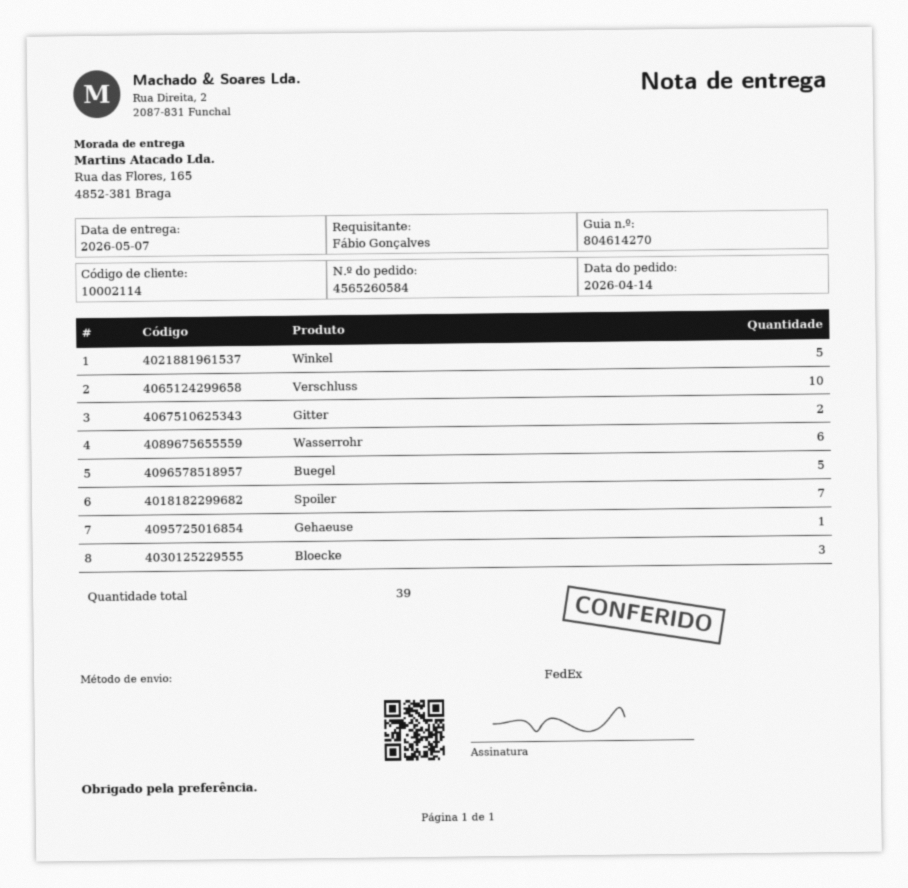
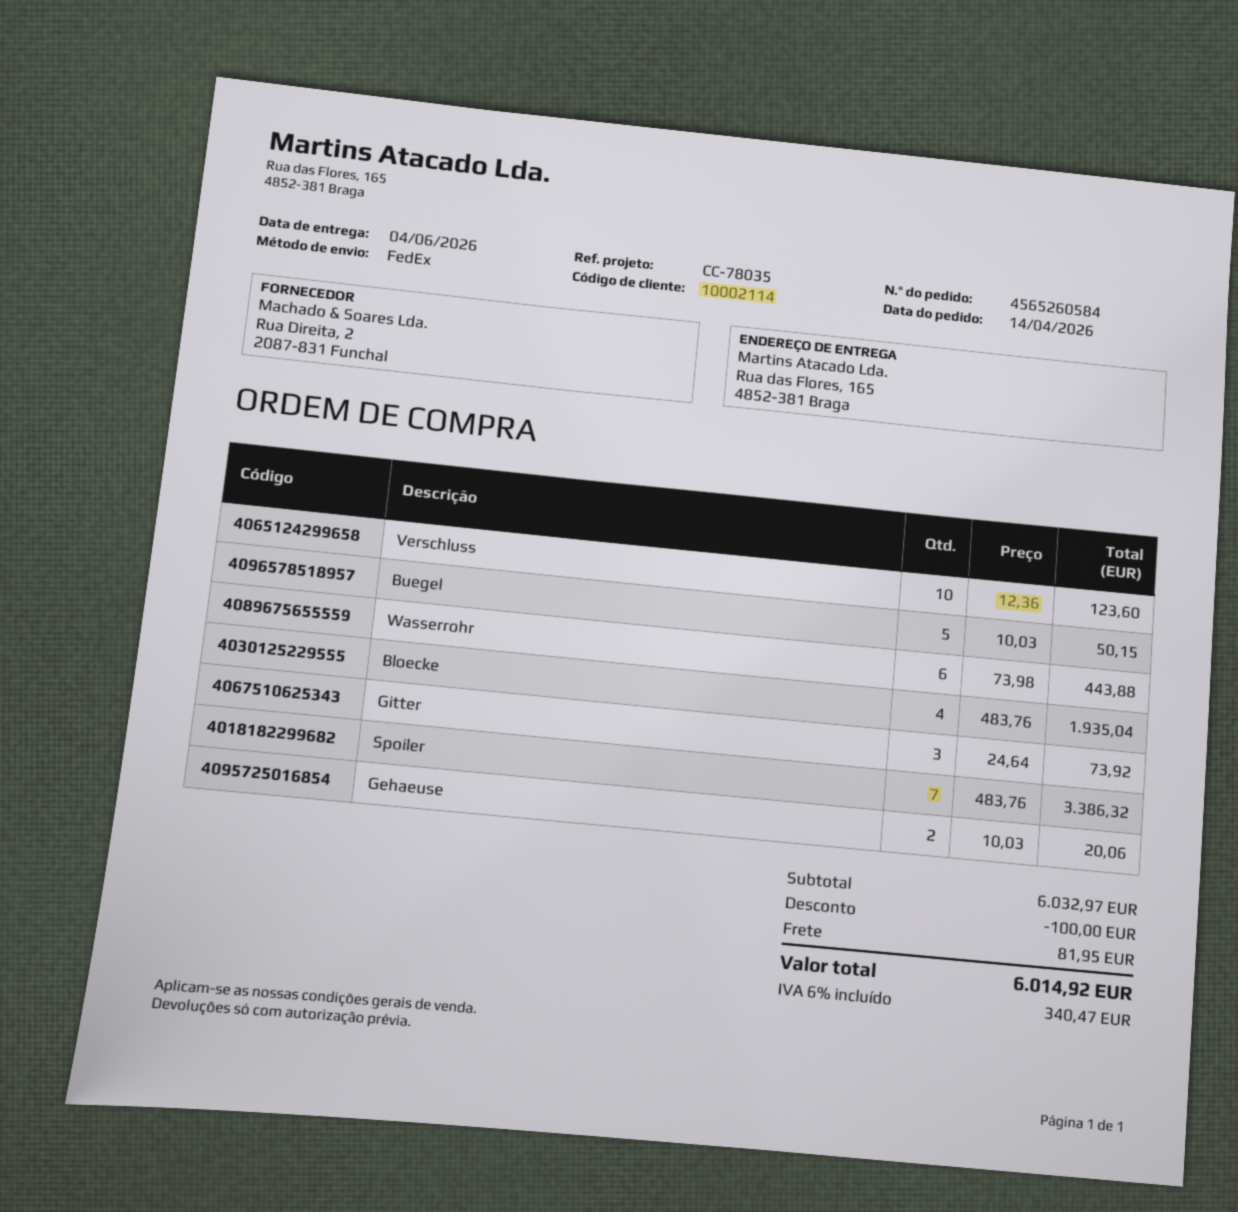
delivery date: 2026-05-07 -> 2026-06-04
Winkel: 5 -> none
Gitter: 2 -> 3
Gehaeuse: 1 -> 2
Bloecke: 3 -> 4

